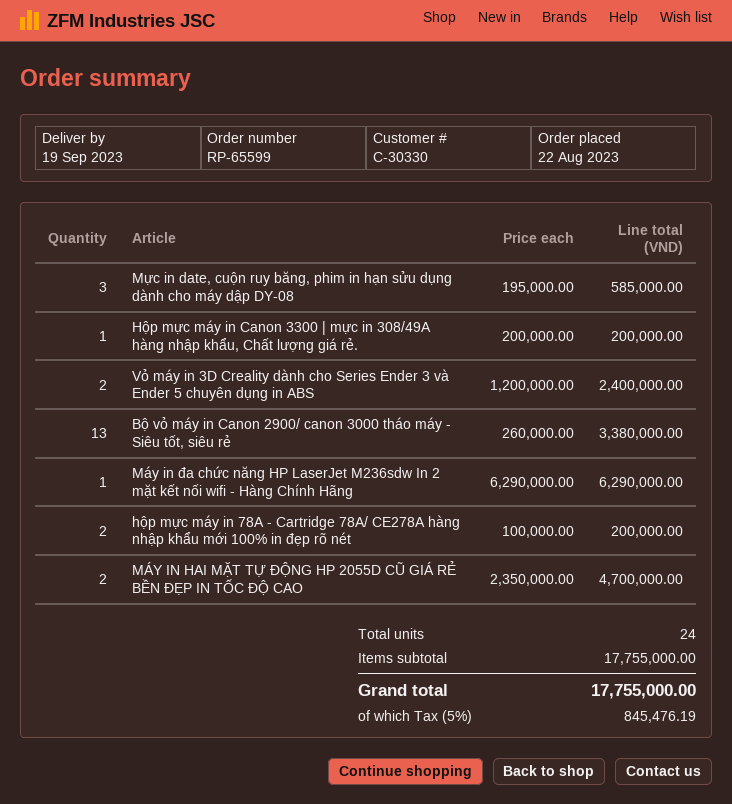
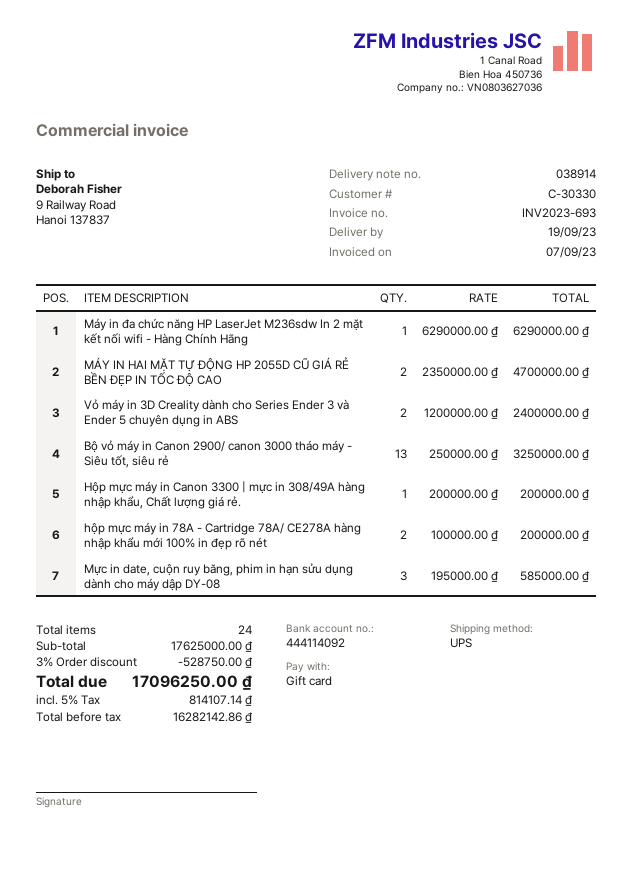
Bộ vỏ máy in Canon 2900/ canon 3000 tháo máy - Siêu tốt, siêu rẻ: 13 x 260000.00 = 3380000.00 -> 13 x 250000.00 = 3250000.00
subtotal: 17755000.00 -> 17625000.00
discount: none -> 3% = 528750.00
tax: 5% = 845476.19 -> 5% = 814107.14
total: 17755000.00 -> 17096250.00

